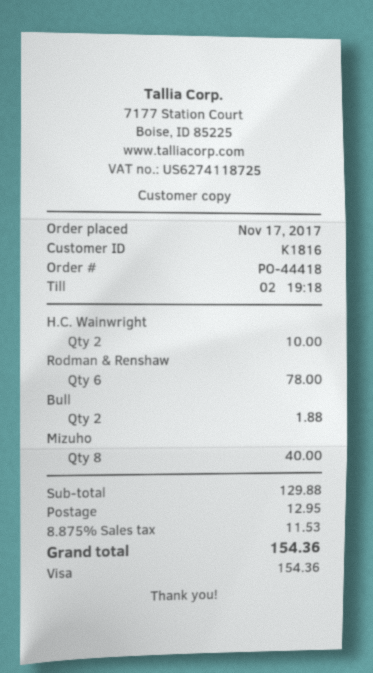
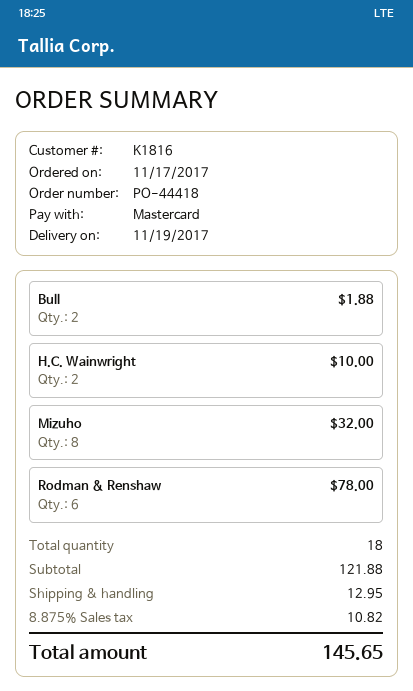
payment method: Visa -> Mastercard
Mizuho: 8 for 40.00 -> 8 for 32.00
subtotal: 129.88 -> 121.88
tax: 8.875% = 11.53 -> 8.875% = 10.82
total: 154.36 -> 145.65

